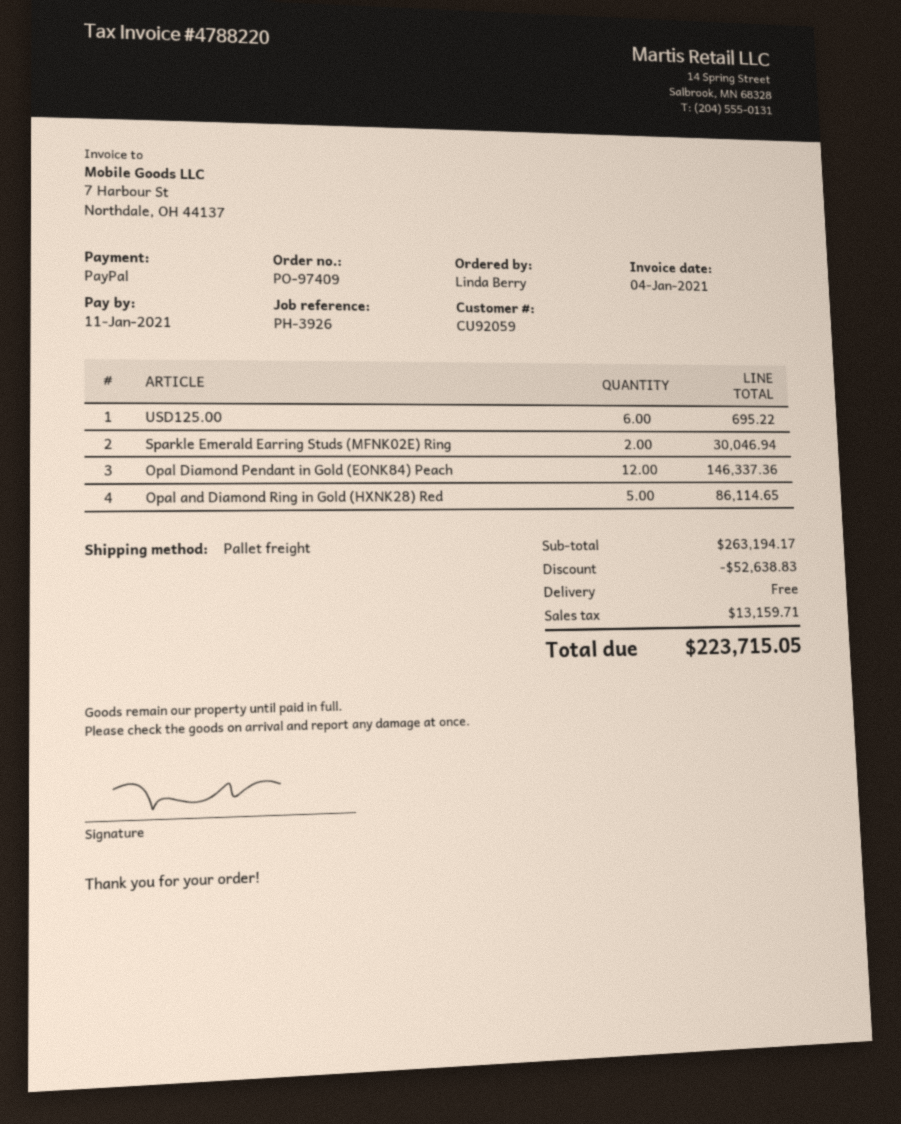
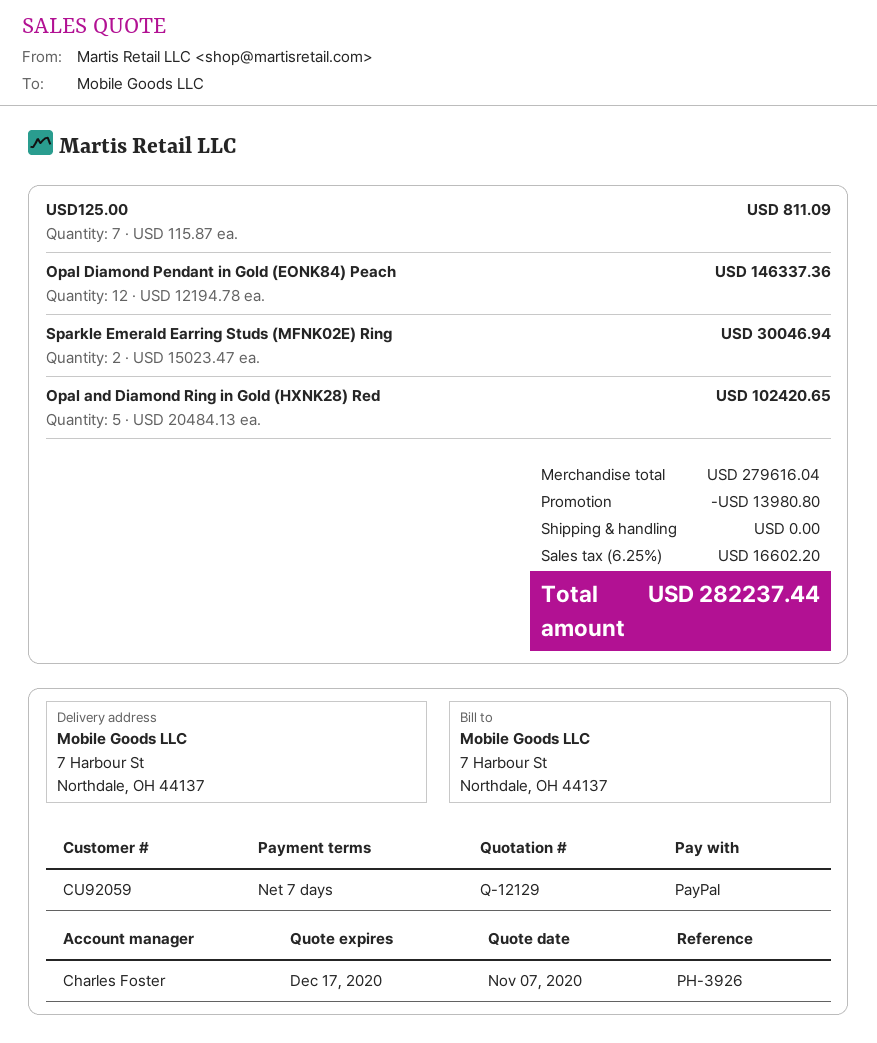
USD125.00: 6 for 695.22 -> 7 for 811.09
Opal and Diamond Ring in Gold (HXNK28) Red: 5 for 86114.65 -> 5 for 102420.65
subtotal: 263194.17 -> 279616.04
discount: 52638.83 -> 13980.80
tax: 13159.71 -> 16602.20
total: 223715.05 -> 282237.44

